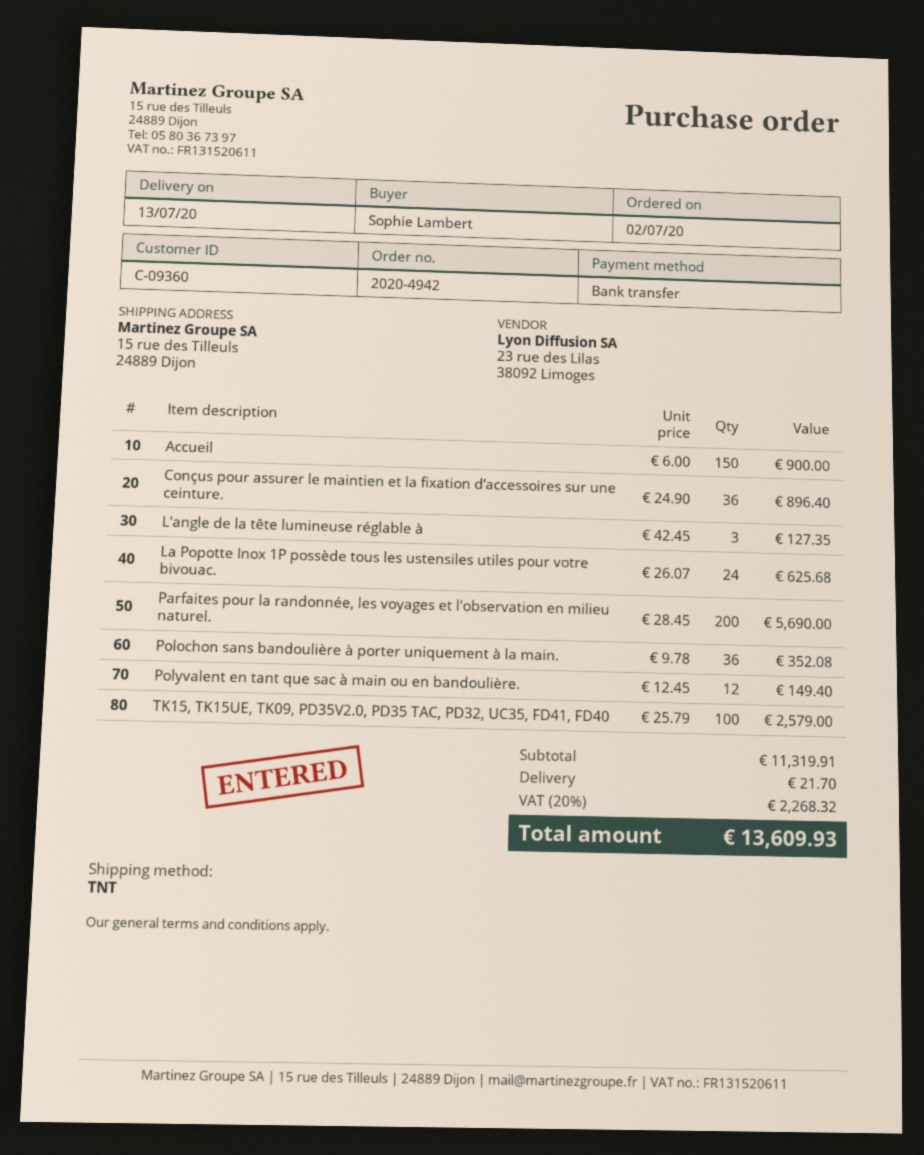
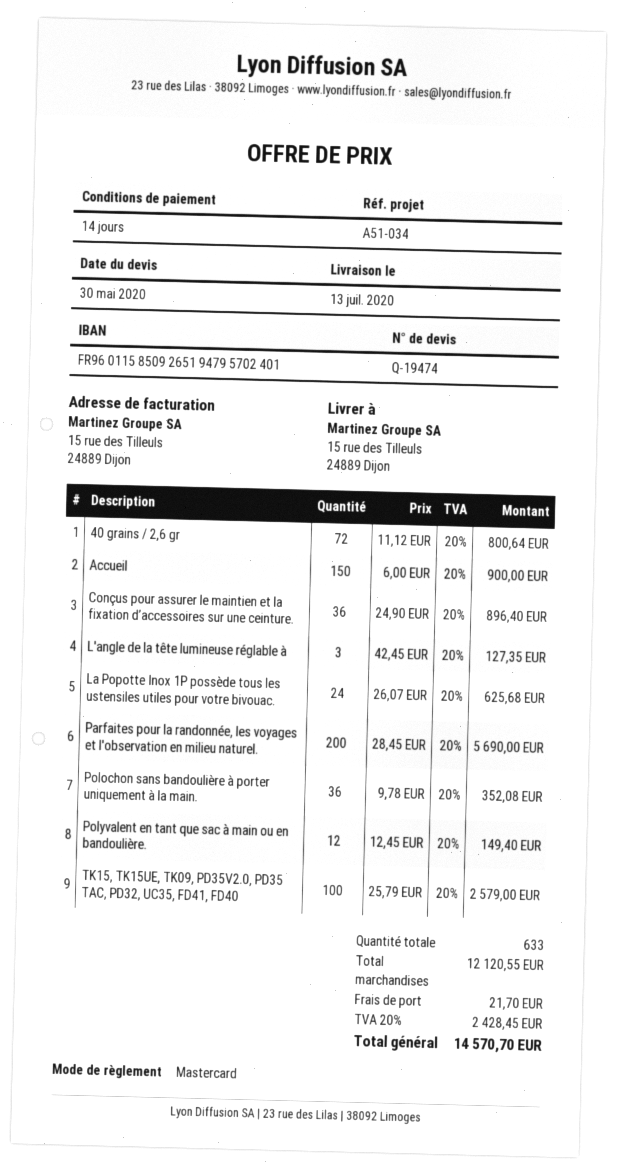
payment method: bank transfer -> Mastercard
40 grains / 2,6 gr: none -> 72 x 11.12 = 800.64
subtotal: 11319.91 -> 12120.55
tax: 20% = 2268.32 -> 20% = 2428.45
total: 13609.93 -> 14570.70

